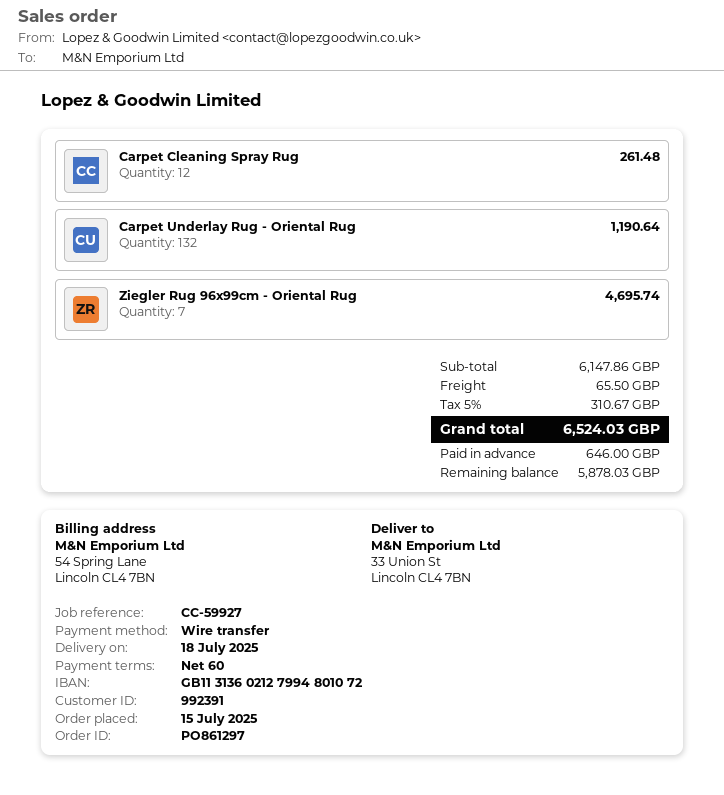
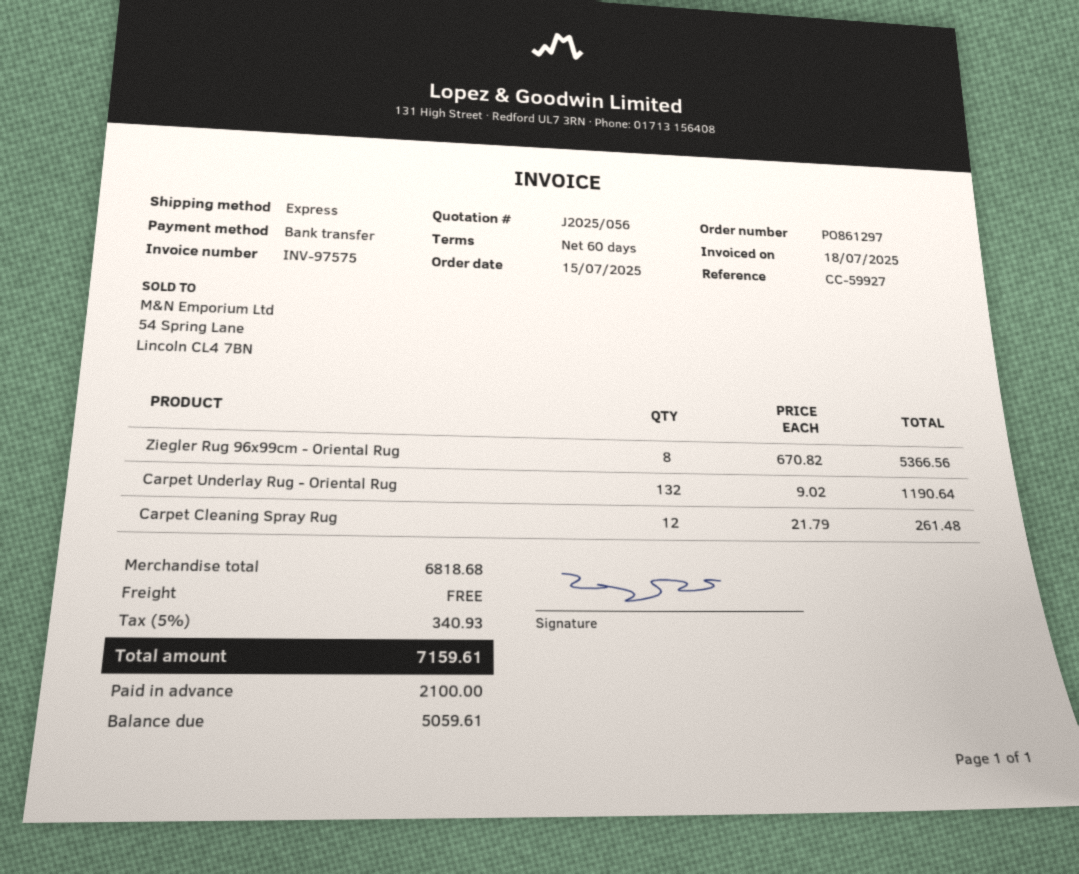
Ziegler Rug 96x99cm - Oriental Rug: 7 for 4695.74 -> 8 for 5366.56
subtotal: 6147.86 -> 6818.68
shipping: 65.50 -> 0.00
tax: 5% = 310.67 -> 5% = 340.93
total: 6524.03 -> 7159.61
deposit: 646.00 -> 2100.00
balance: 5878.03 -> 5059.61

